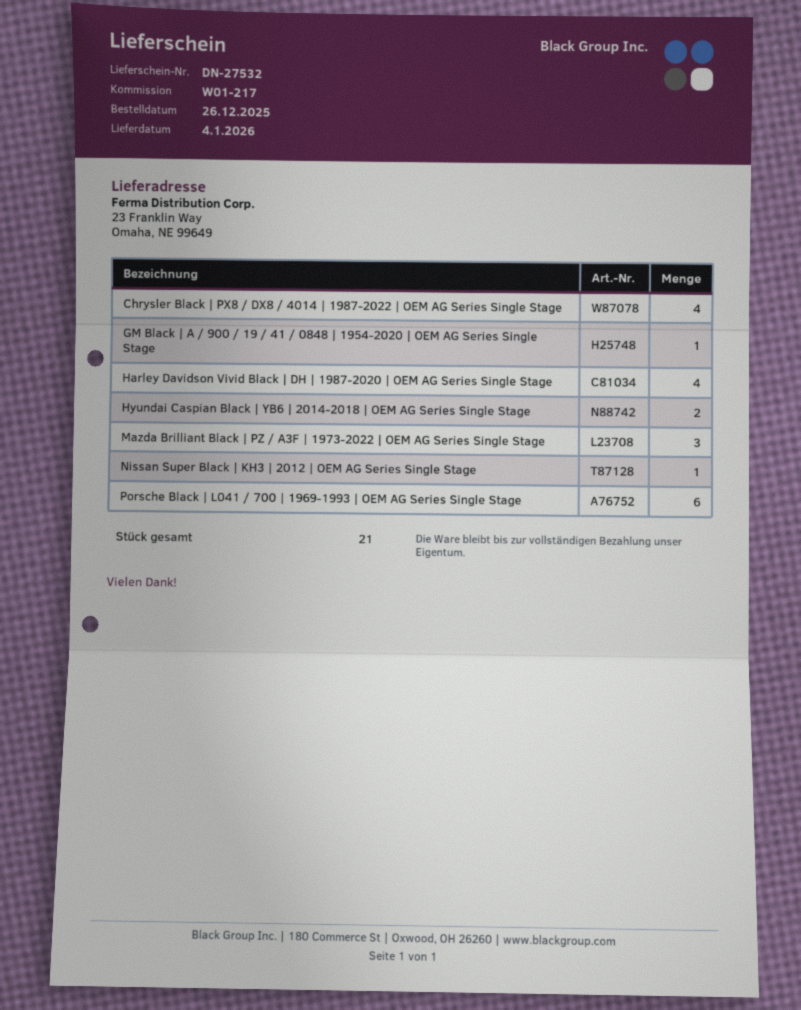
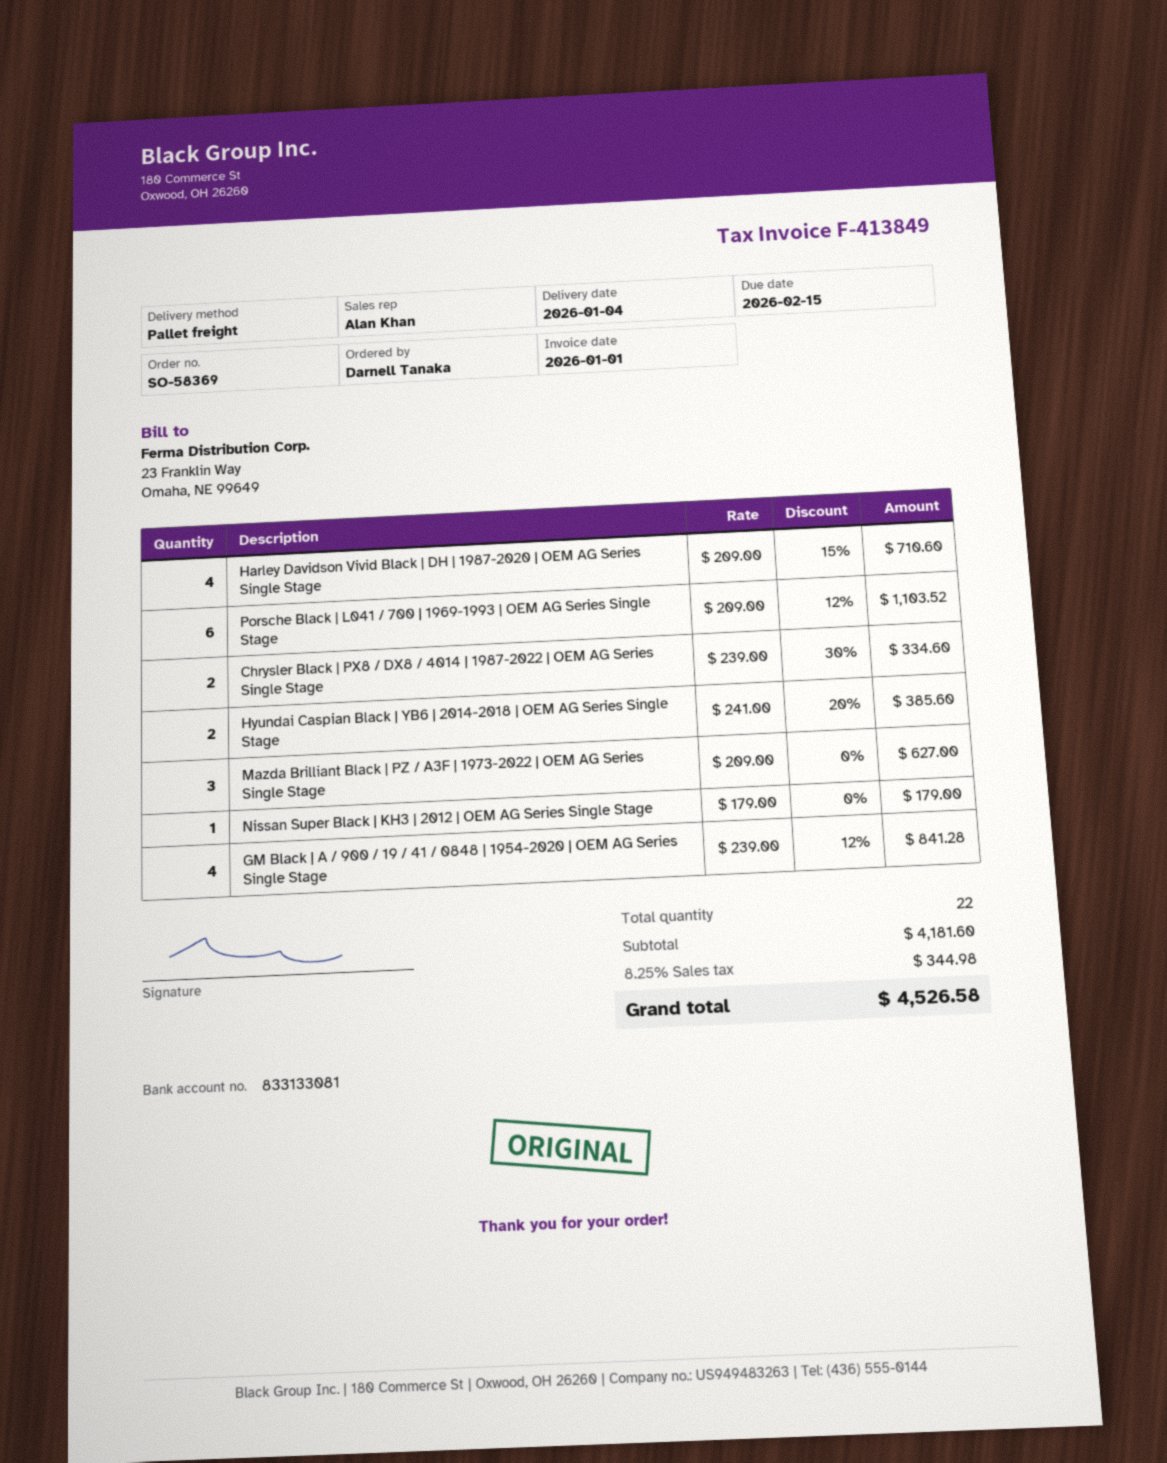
Chrysler Black | PX8 / DX8 / 4014 | 1987-2022 | OEM AG Series Single Stage: 4 -> 2
GM Black | A / 900 / 19 / 41 / 0848 | 1954-2020 | OEM AG Series Single Stage: 1 -> 4
total quantity: 21 -> 22

